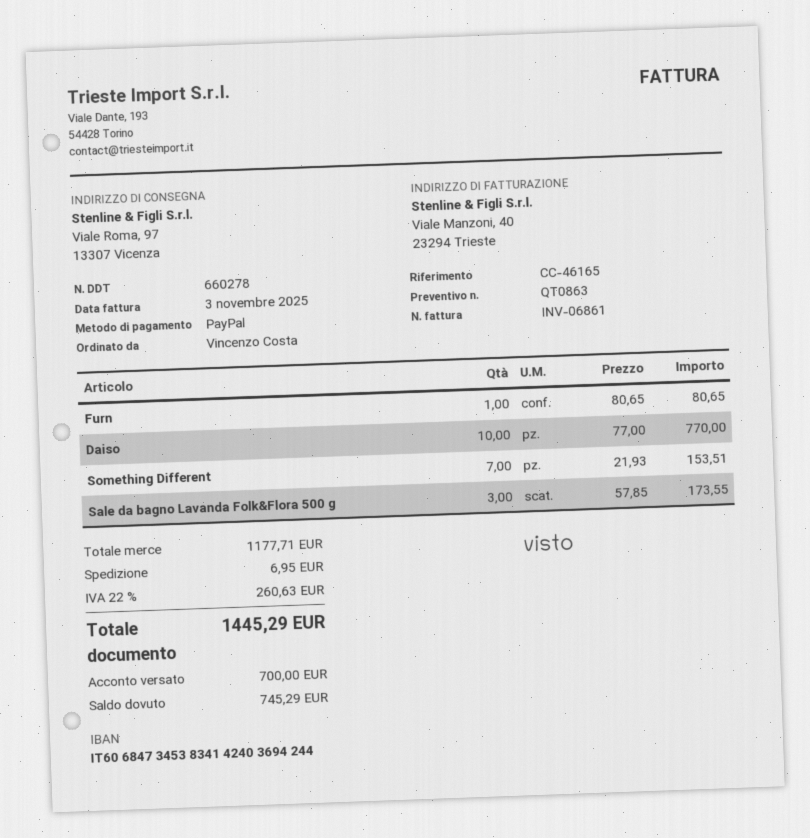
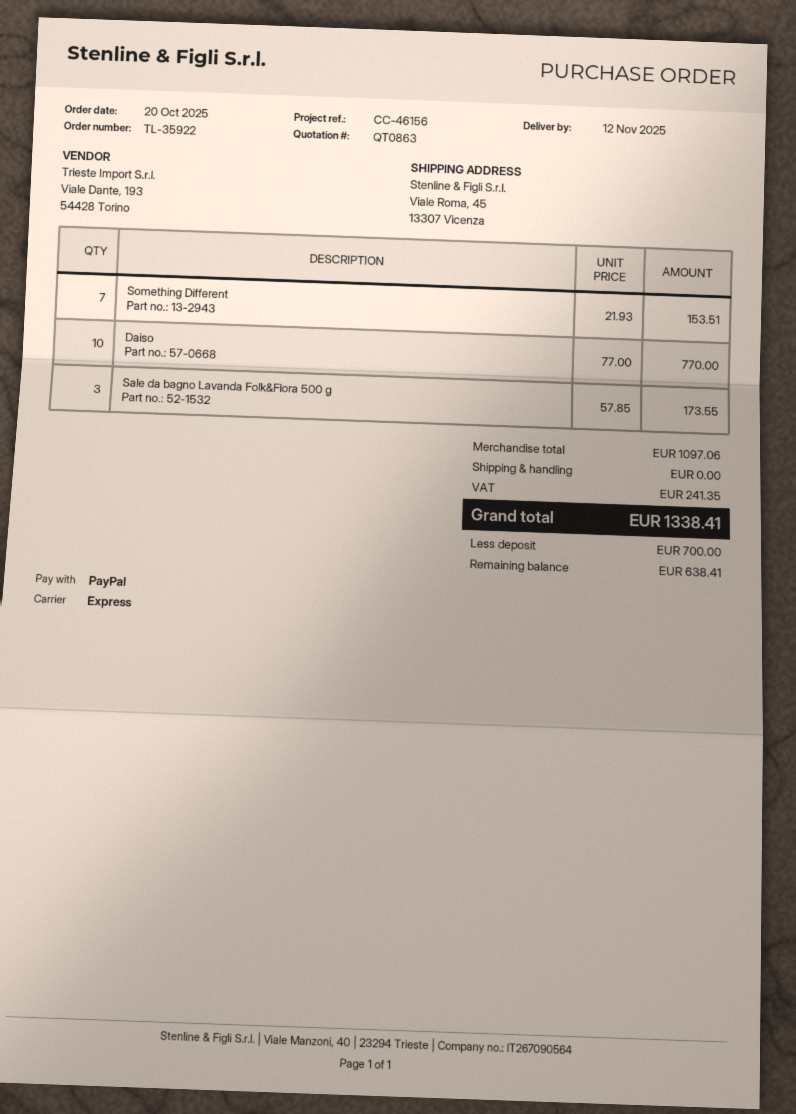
reference: CC-46165 -> CC-46156
ship to: Viale Roma, 97, 13307 Vicenza -> Viale Roma, 45, 13307 Vicenza
Furn: 1 x 80.65 = 80.65 -> none
subtotal: 1177.71 -> 1097.06
shipping: 6.95 -> 0.00
tax: 260.63 -> 241.35
total: 1445.29 -> 1338.41
balance: 745.29 -> 638.41

